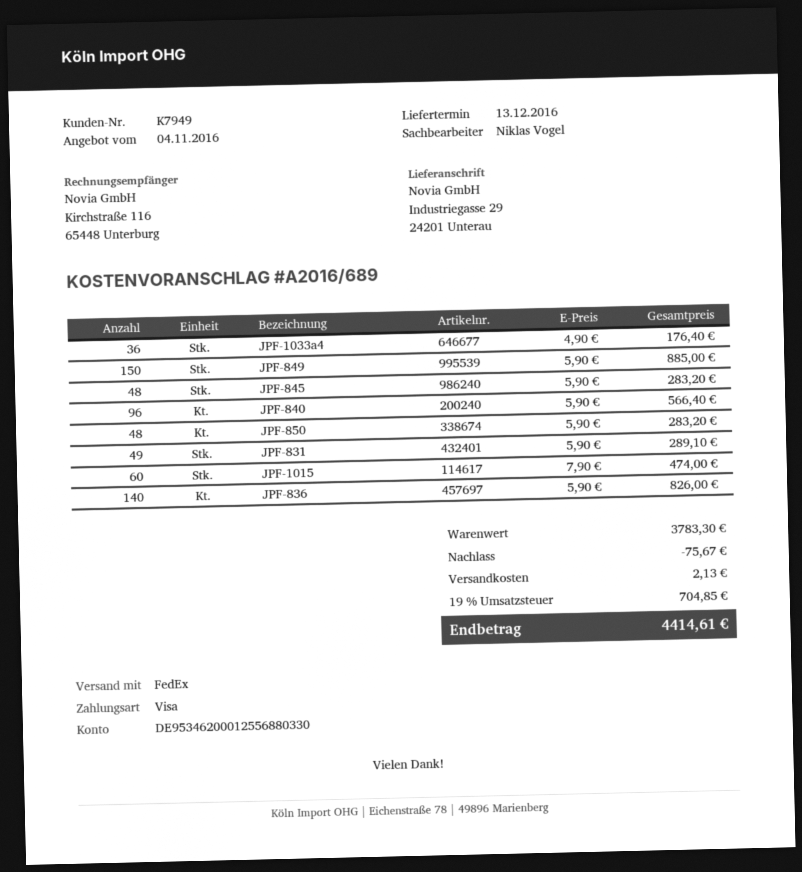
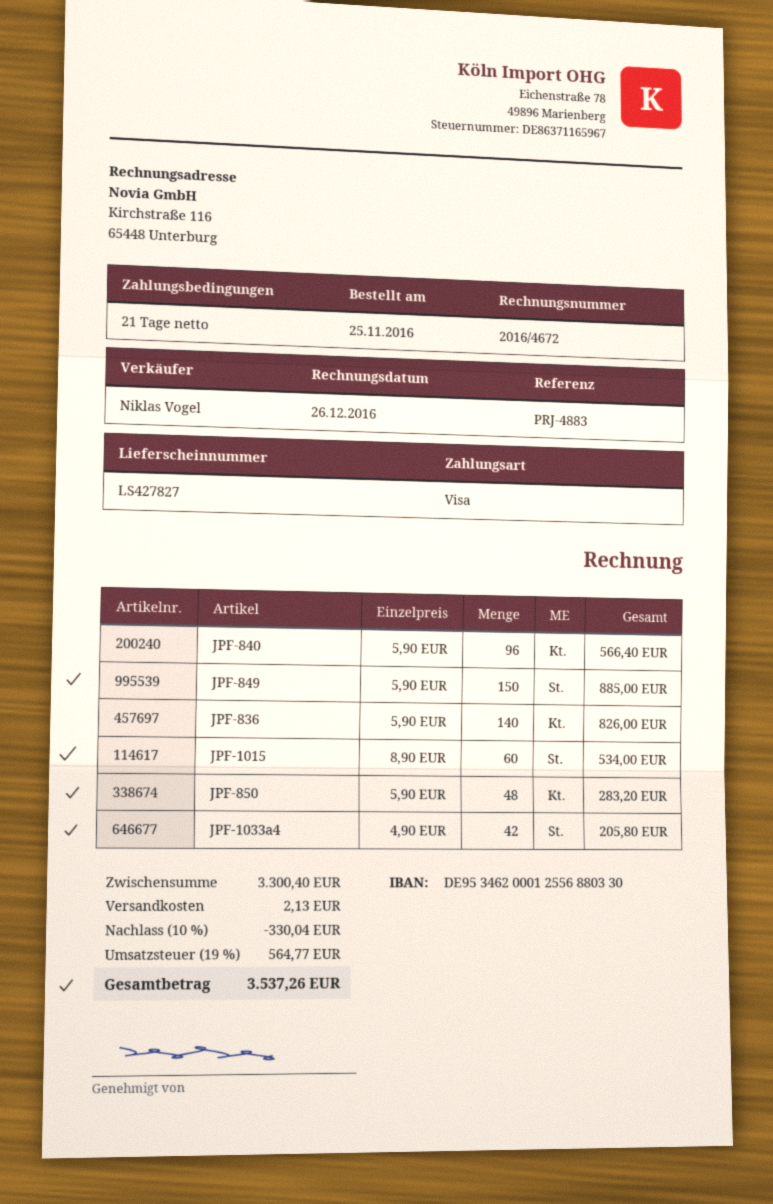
JPF-1033a4: 36 x 4.90 = 176.40 -> 42 x 4.90 = 205.80
JPF-845: 48 x 5.90 = 283.20 -> none
JPF-831: 49 x 5.90 = 289.10 -> none
JPF-1015: 60 x 7.90 = 474.00 -> 60 x 8.90 = 534.00
subtotal: 3783.30 -> 3300.40
discount: 75.67 -> 330.04
tax: 19% = 704.85 -> 19% = 564.77
total: 4414.61 -> 3537.26

